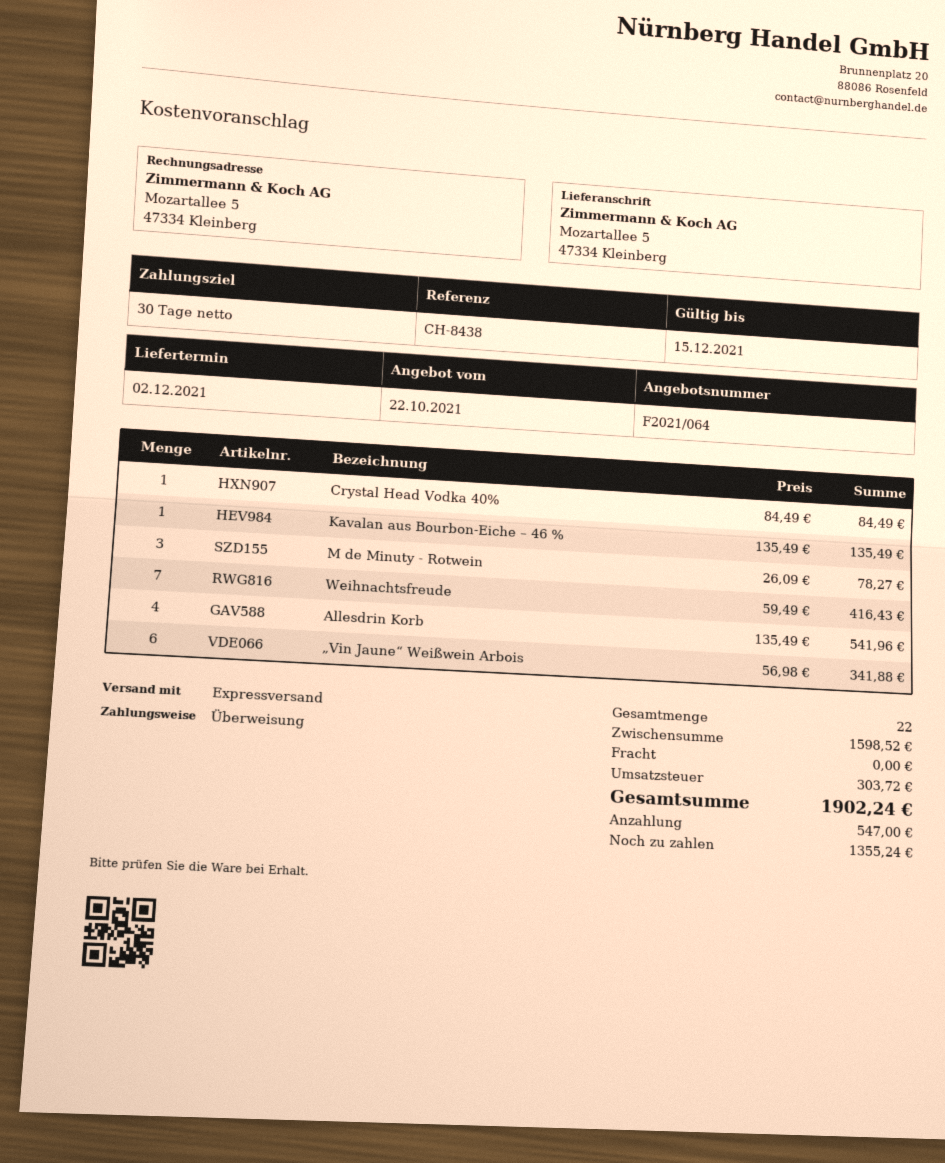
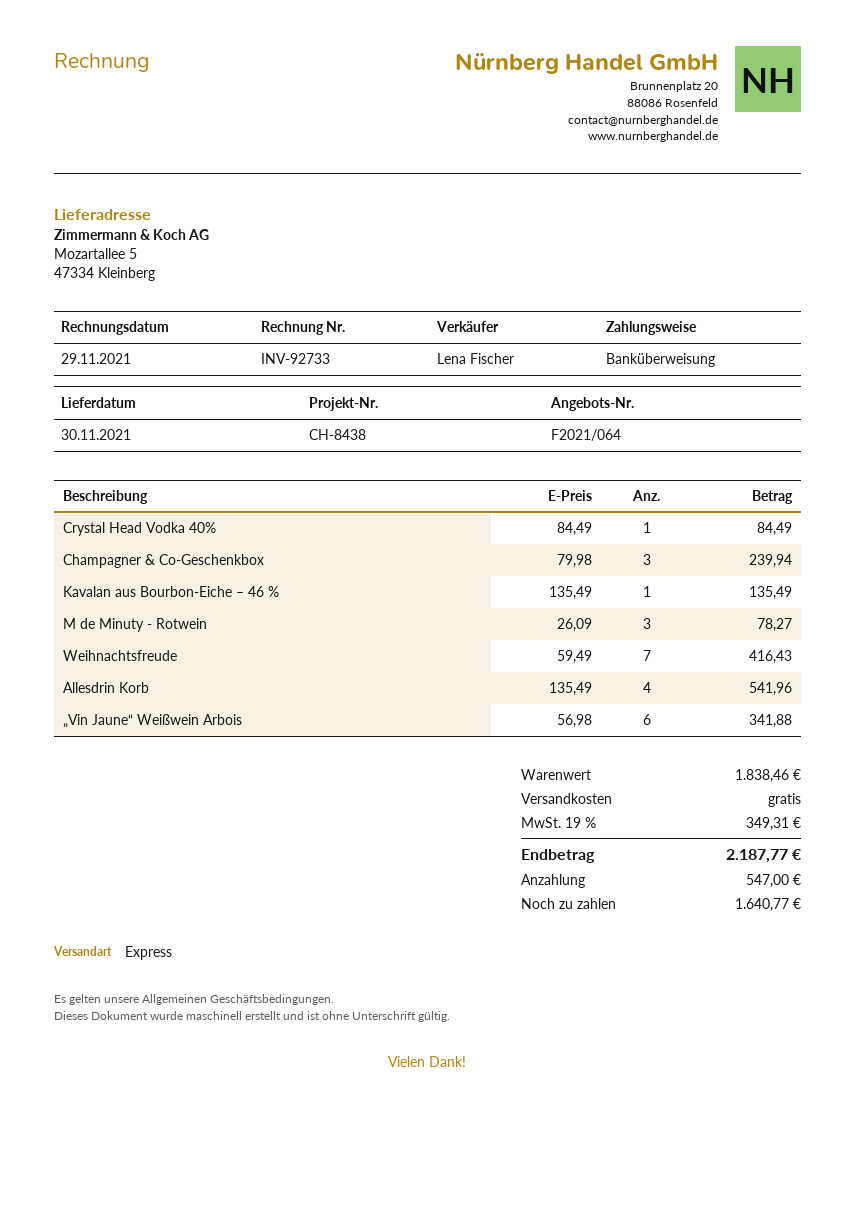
delivery date: 2021-12-02 -> 2021-11-30
Champagner & Co-Geschenkbox: none -> 3 x 79.98 = 239.94
subtotal: 1598.52 -> 1838.46
tax: 303.72 -> 349.31
total: 1902.24 -> 2187.77
balance: 1355.24 -> 1640.77

